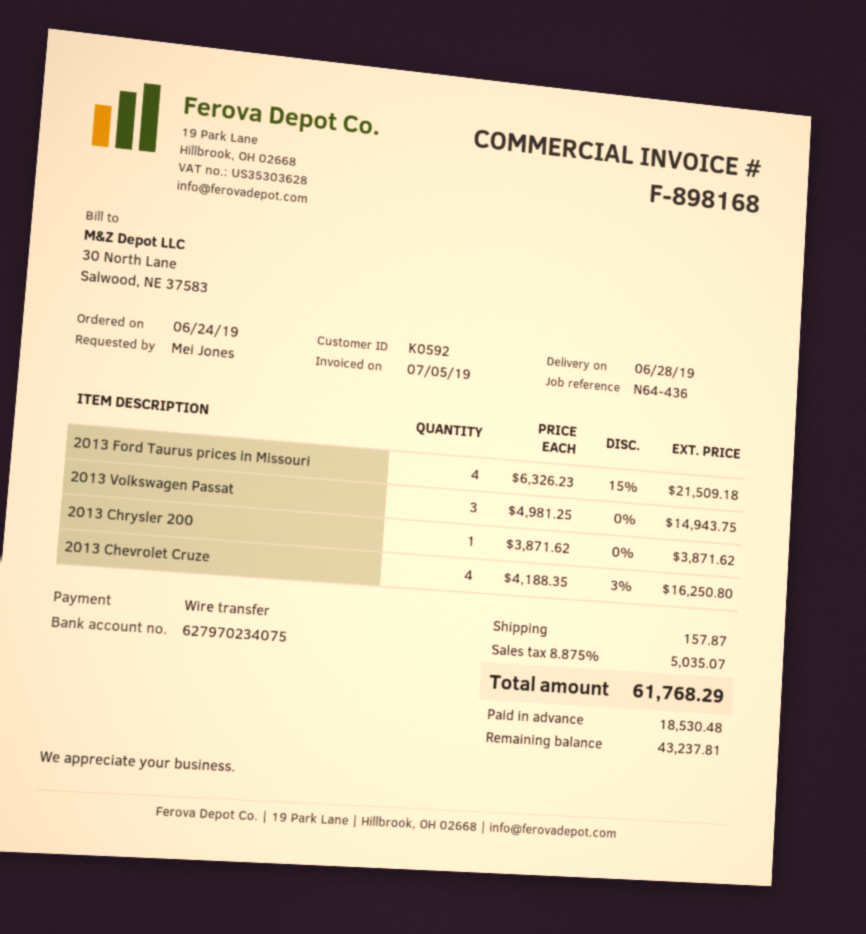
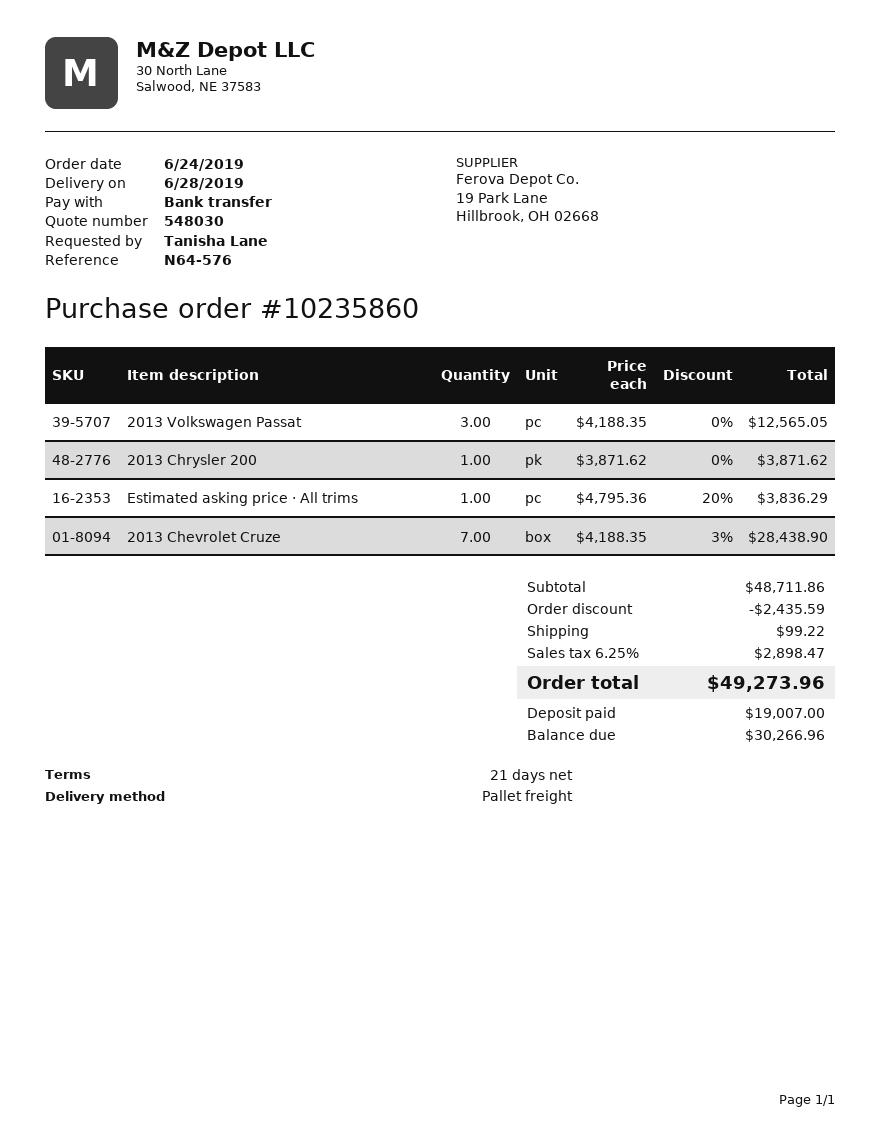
reference: N64-436 -> N64-576
ordered by: Mei Jones -> Tanisha Lane
2013 Ford Taurus prices in Missouri: 4 x 6326.23 - 15% = 21509.18 -> none
2013 Volkswagen Passat: 3 x 4981.25 = 14943.75 -> 3 x 4188.35 = 12565.05
2013 Chevrolet Cruze: 4 x 4188.35 - 3% = 16250.80 -> 7 x 4188.35 - 3% = 28438.90
Estimated asking price · All trims: none -> 1 x 4795.36 - 20% = 3836.29
discount: none -> 2435.59
shipping: 157.87 -> 99.22
tax: 8.875% = 5035.07 -> 6.25% = 2898.47
total: 61768.29 -> 49273.96
deposit: 18530.48 -> 19007.00
balance: 43237.81 -> 30266.96

